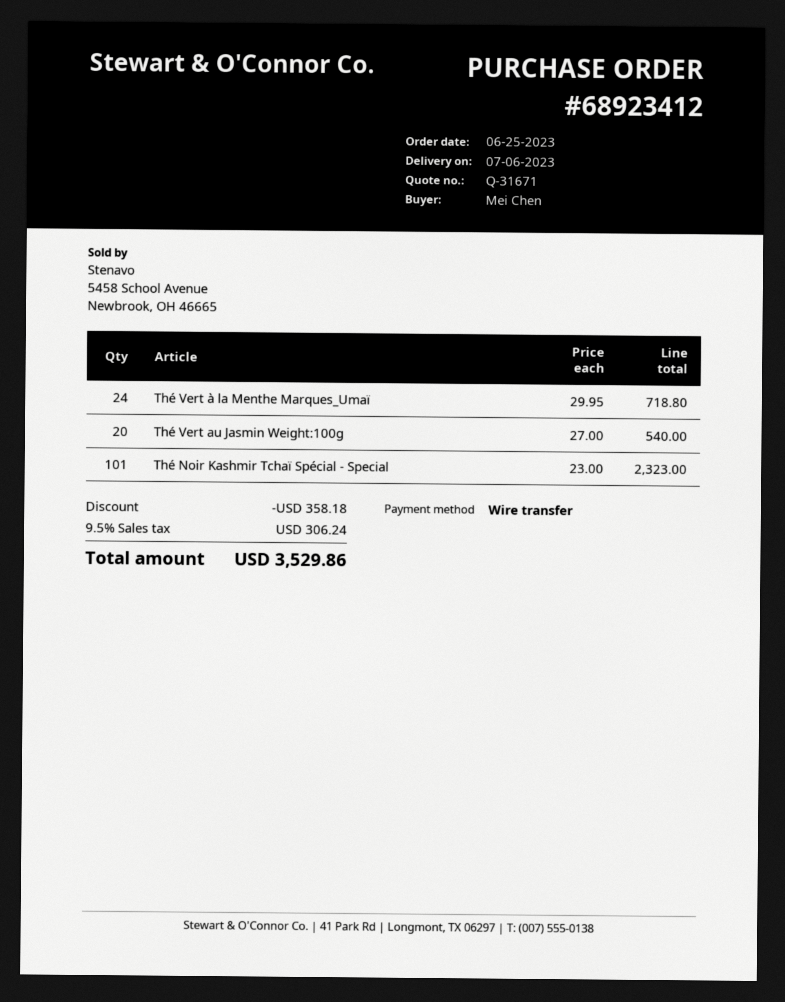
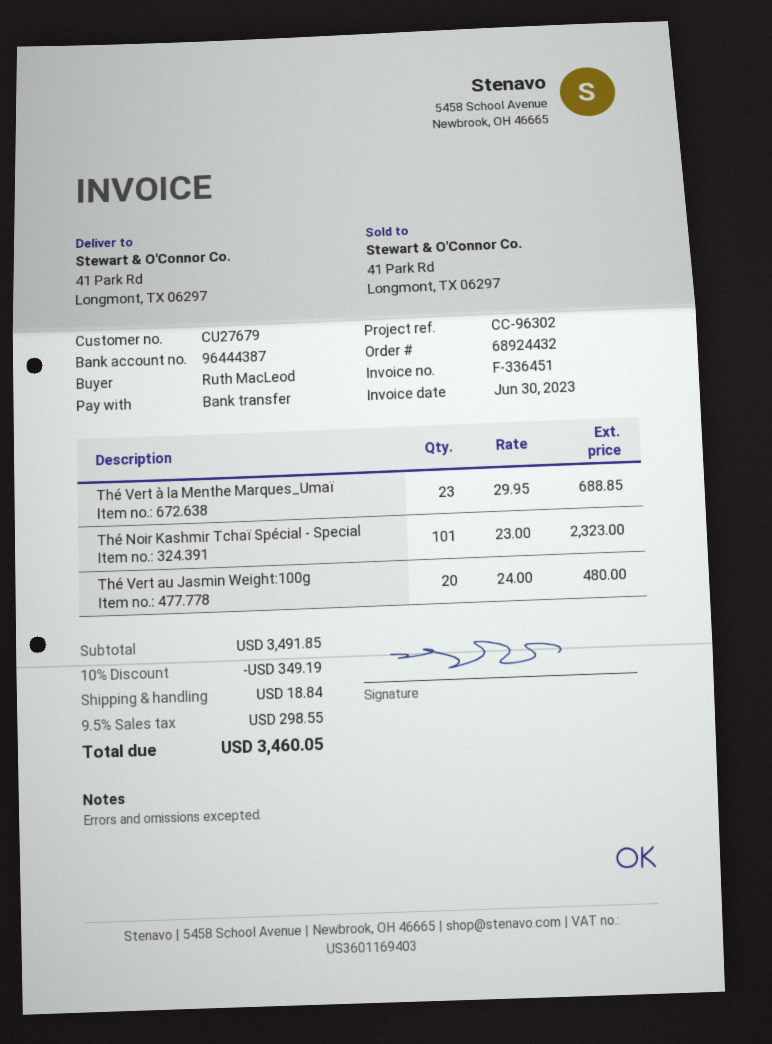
order number: 68923412 -> 68924432
ordered by: Mei Chen -> Ruth MacLeod
Thé Vert à la Menthe Marques_Umaï: 24 x 29.95 = 718.80 -> 23 x 29.95 = 688.85
Thé Vert au Jasmin Weight:100g: 20 x 27.00 = 540.00 -> 20 x 24.00 = 480.00
discount: 358.18 -> 349.19
shipping: none -> 18.84
tax: 9.5% = 306.24 -> 9.5% = 298.55
total: 3529.86 -> 3460.05

